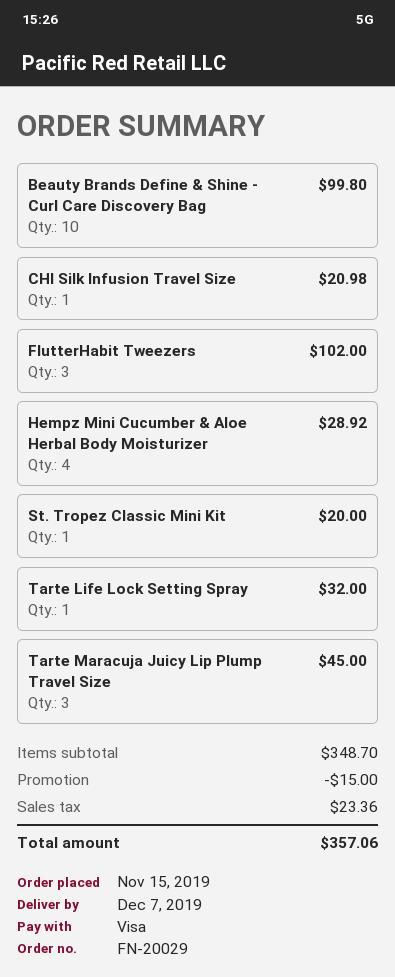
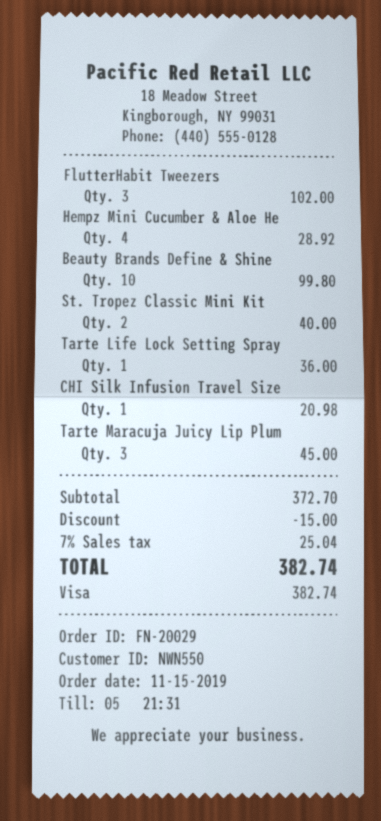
St. Tropez Classic Mini Kit: 1 for 20.00 -> 2 for 40.00
Tarte Life Lock Setting Spray: 1 for 32.00 -> 1 for 36.00
subtotal: 348.70 -> 372.70
tax: 23.36 -> 25.04
total: 357.06 -> 382.74

